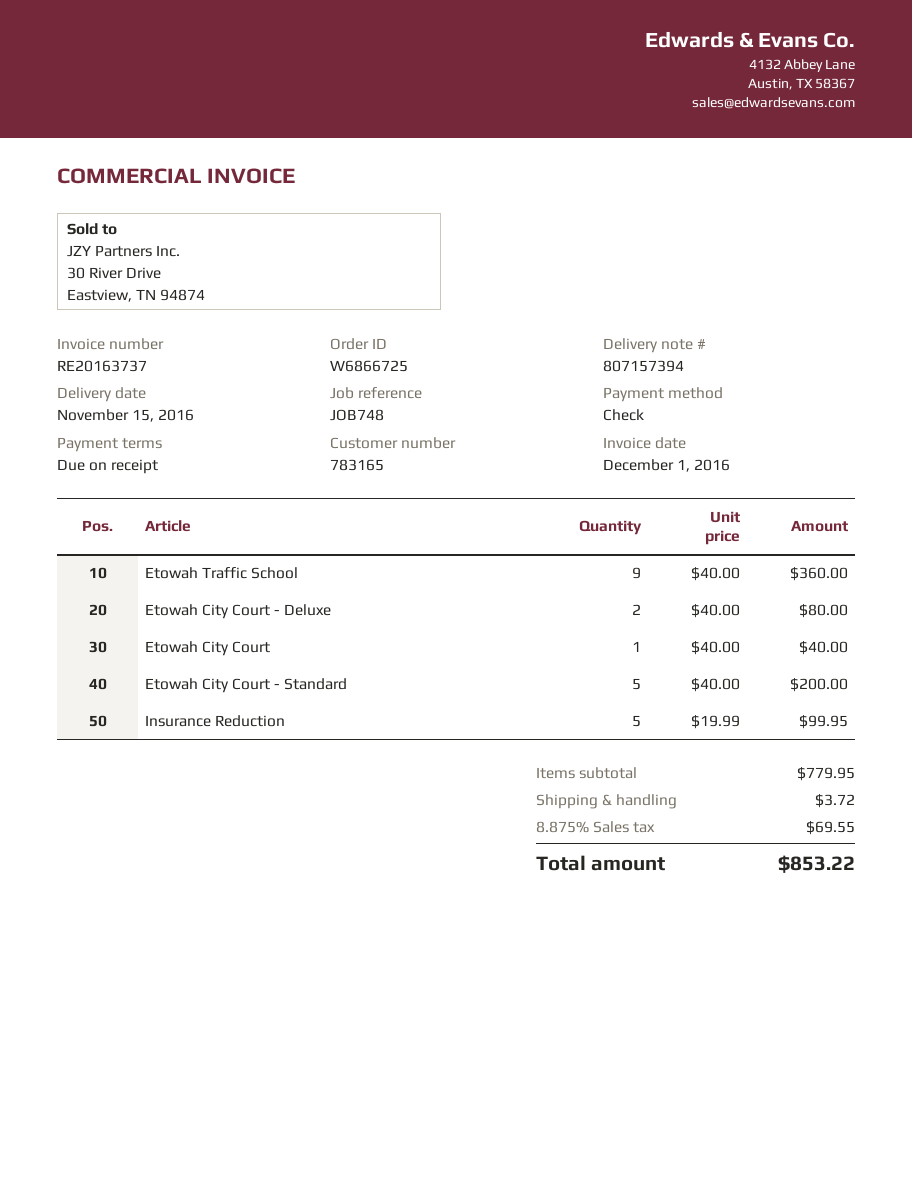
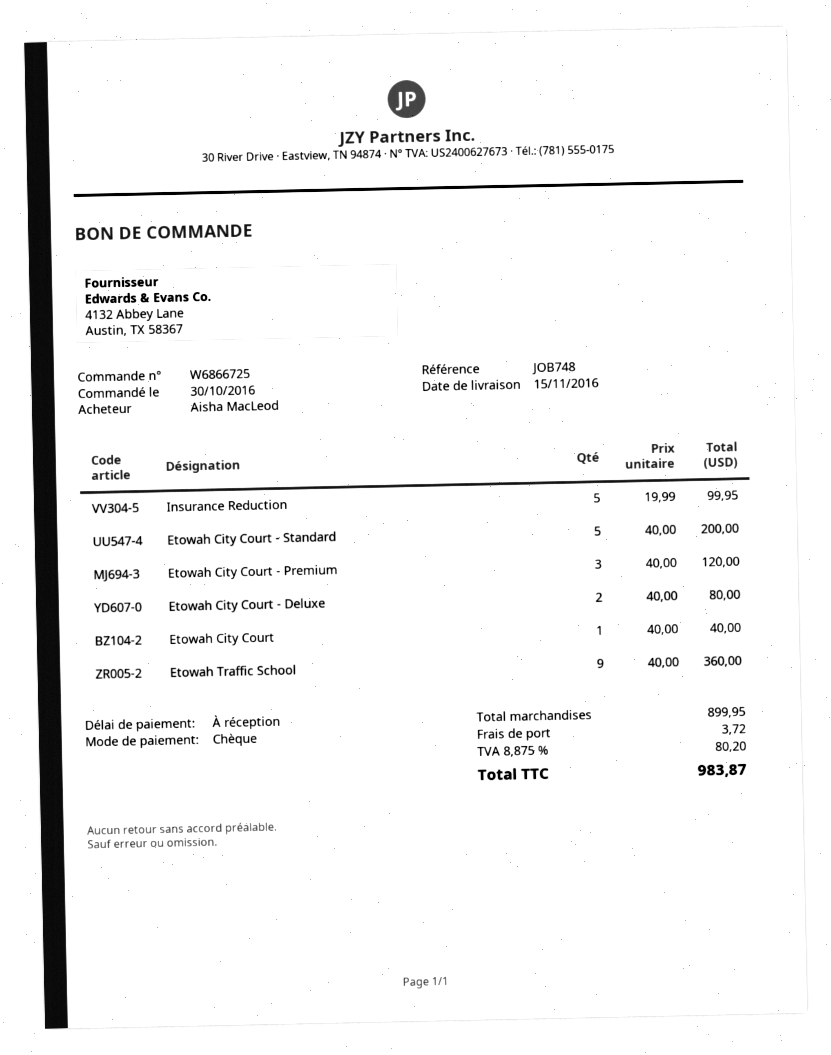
Etowah City Court - Premium: none -> 3 x 40.00 = 120.00
subtotal: 779.95 -> 899.95
tax: 8.875% = 69.55 -> 8.875% = 80.20
total: 853.22 -> 983.87

